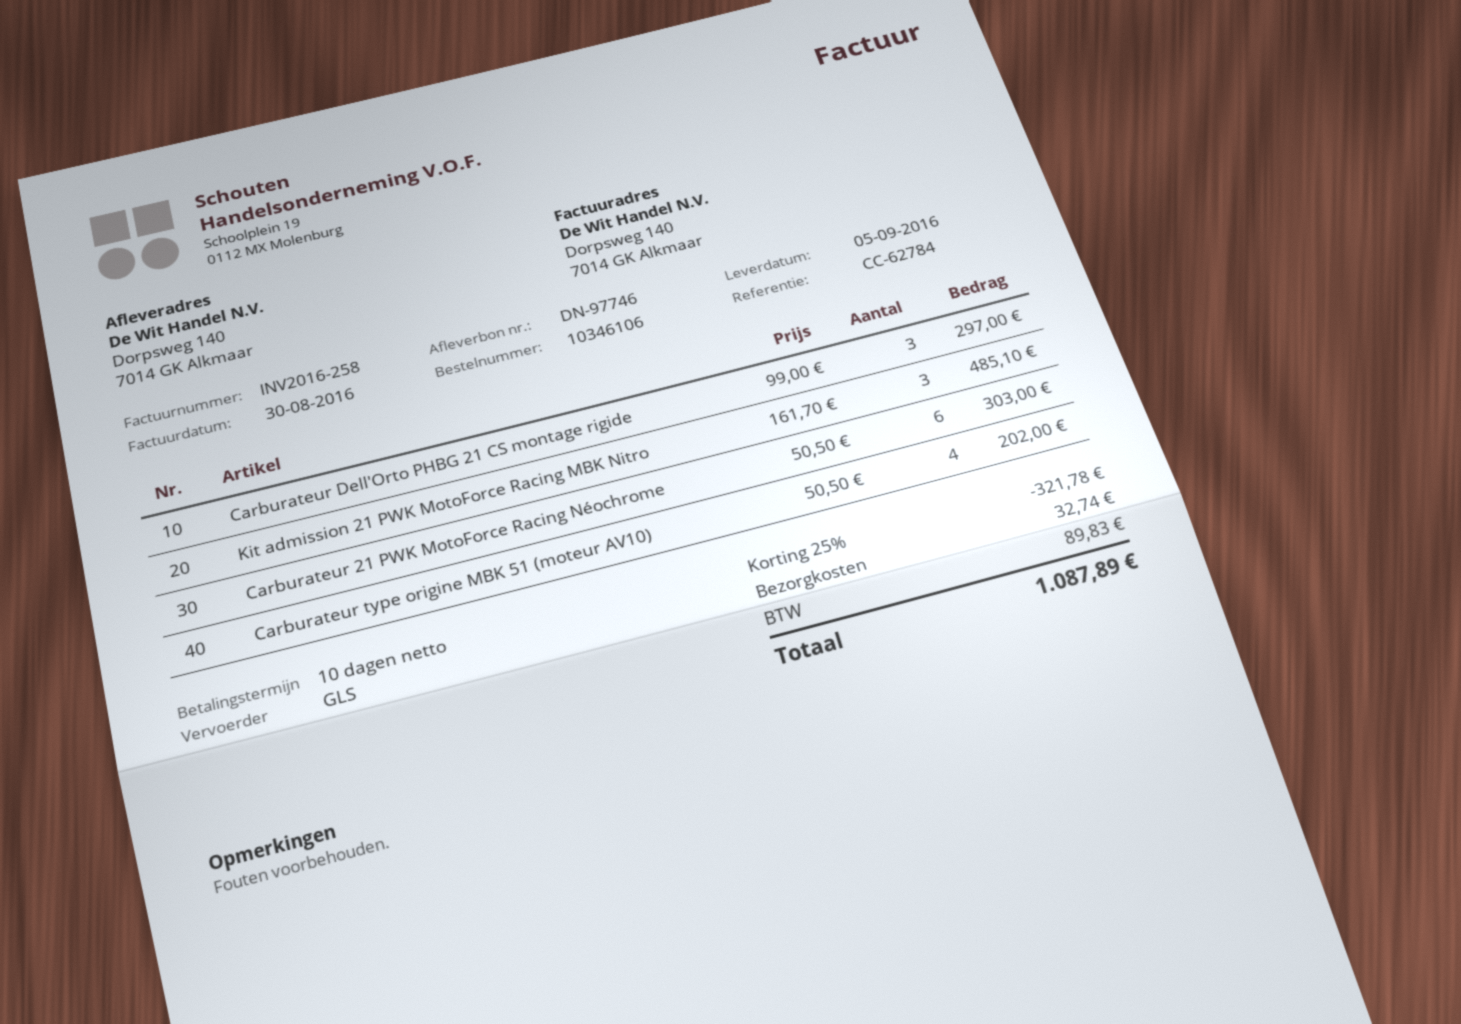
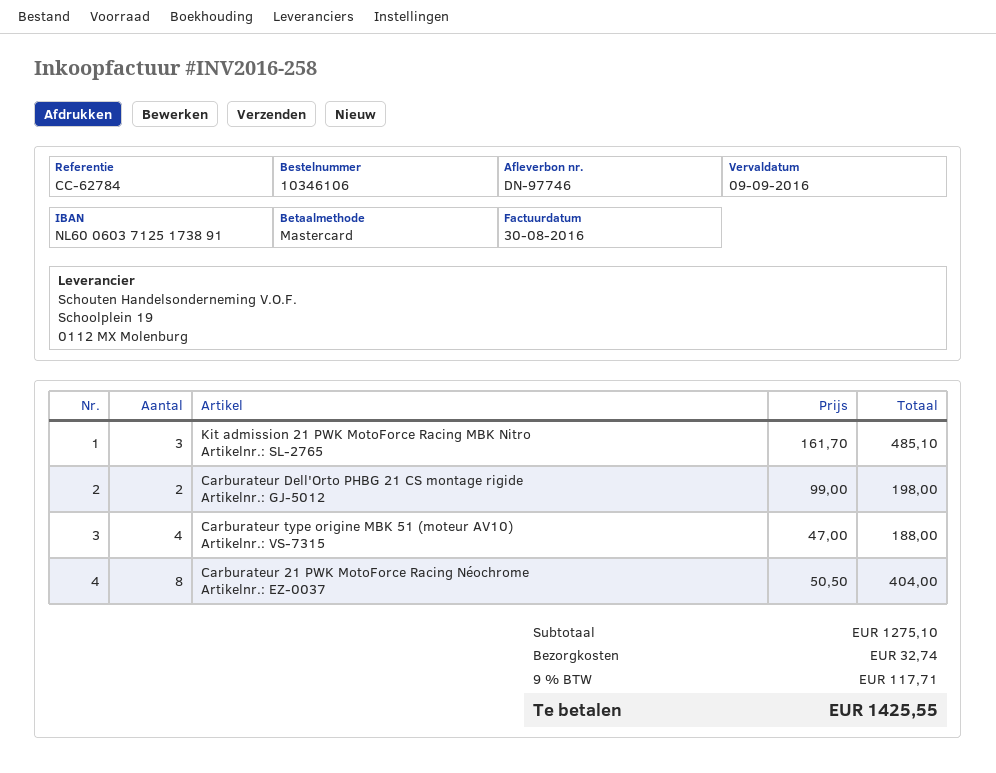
Carburateur Dell'Orto PHBG 21 CS montage rigide: 3 x 99.00 = 297.00 -> 2 x 99.00 = 198.00
Carburateur 21 PWK MotoForce Racing Néochrome: 6 x 50.50 = 303.00 -> 8 x 50.50 = 404.00
Carburateur type origine MBK 51 (moteur AV10): 4 x 50.50 = 202.00 -> 4 x 47.00 = 188.00
discount: 25% = 321.78 -> none
tax: 89.83 -> 117.71
total: 1087.89 -> 1425.55

